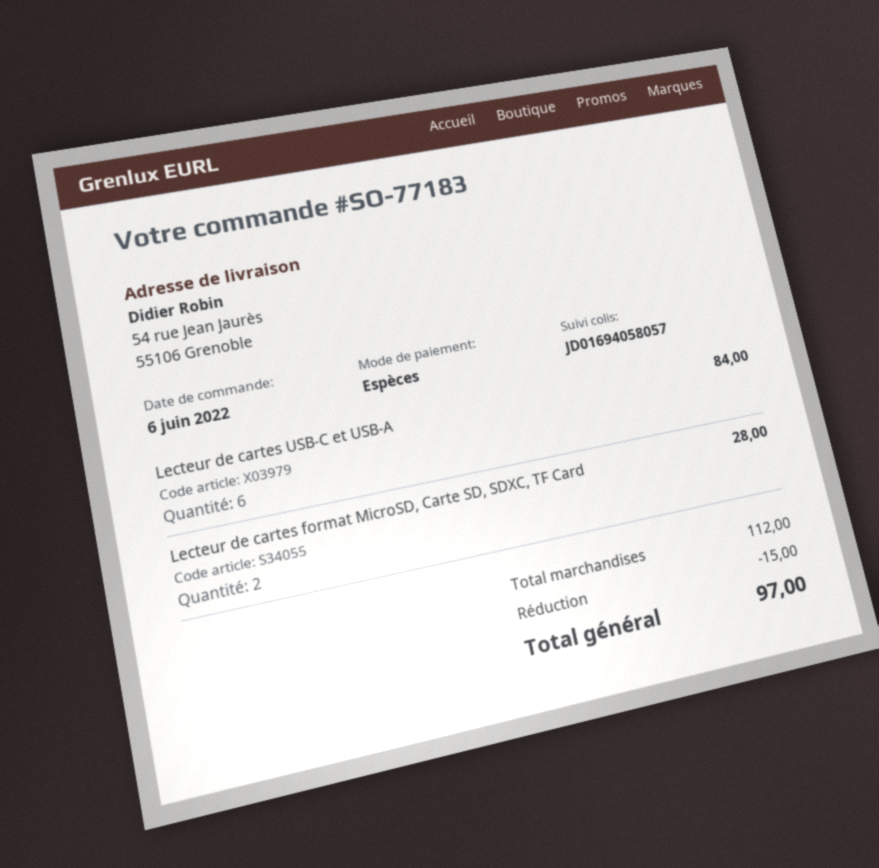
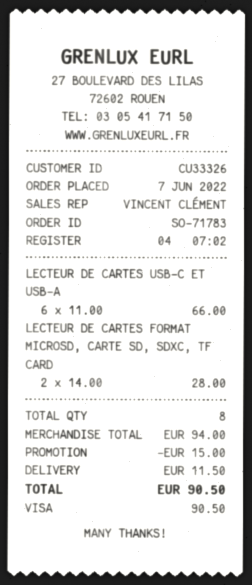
order number: SO-77183 -> SO-71783
order date: 2022-06-06 -> 2022-06-07
payment method: cash -> Visa
Lecteur de cartes USB-C et USB-A: 6 for 84.00 -> 6 for 66.00
subtotal: 112.00 -> 94.00
shipping: none -> 11.50
total: 97.00 -> 90.50

